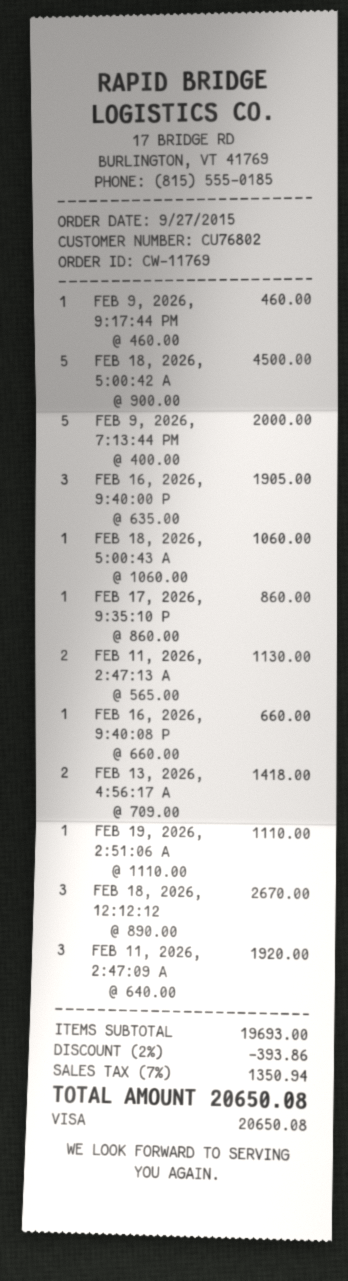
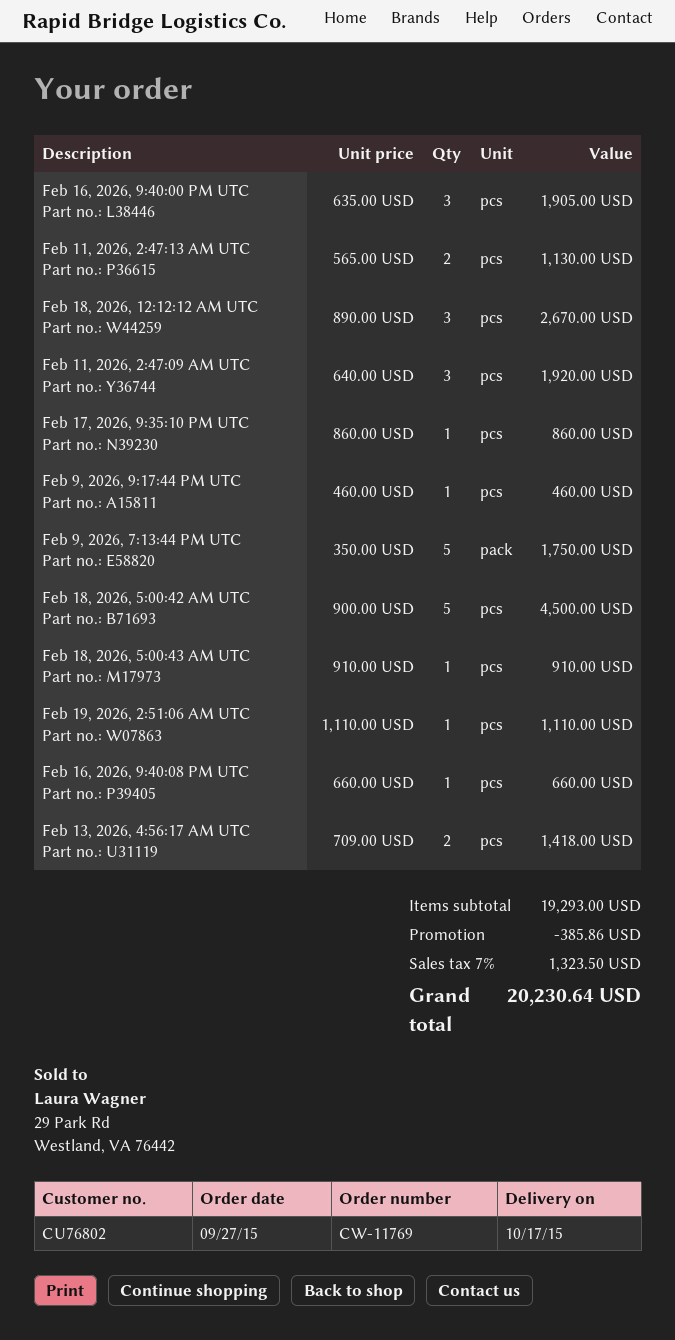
FEB 9, 2026, 7:13:44 PM: 5 x 400.00 = 2000.00 -> 5 x 350.00 = 1750.00
FEB 18, 2026, 5:00:43 A: 1 x 1060.00 = 1060.00 -> 1 x 910.00 = 910.00
subtotal: 19693.00 -> 19293.00
discount: 393.86 -> 385.86
tax: 7% = 1350.94 -> 7% = 1323.50
total: 20650.08 -> 20230.64

